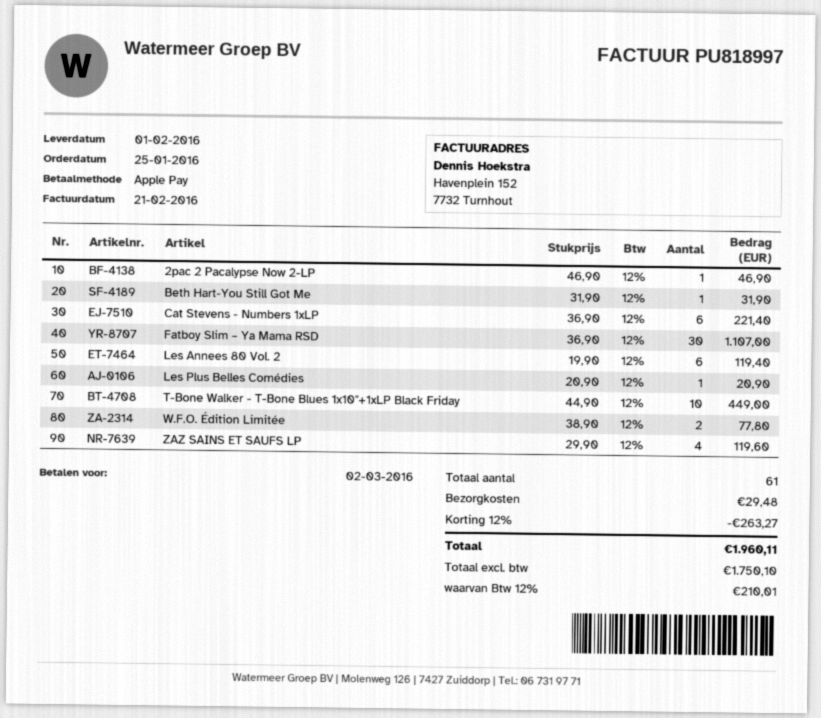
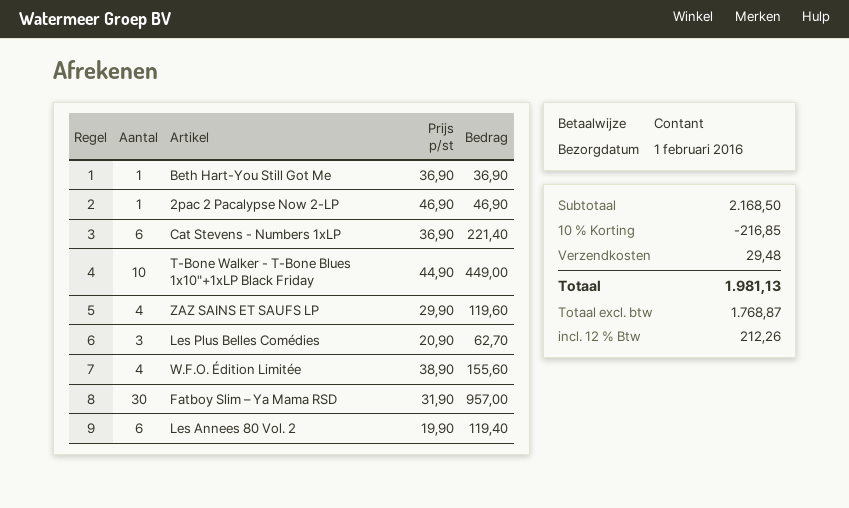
payment method: Apple Pay -> cash
Beth Hart-You Still Got Me: 1 x 31.90 = 31.90 -> 1 x 36.90 = 36.90
Fatboy Slim – Ya Mama RSD: 30 x 36.90 = 1107.00 -> 30 x 31.90 = 957.00
Les Plus Belles Comédies: 1 x 20.90 = 20.90 -> 3 x 20.90 = 62.70
W.F.O. Édition Limitée: 2 x 38.90 = 77.80 -> 4 x 38.90 = 155.60
discount: 12% = 263.27 -> 10% = 216.85
net: 1750.10 -> 1768.87
tax: 12% = 210.01 -> 12% = 212.26
total: 1960.11 -> 1981.13

